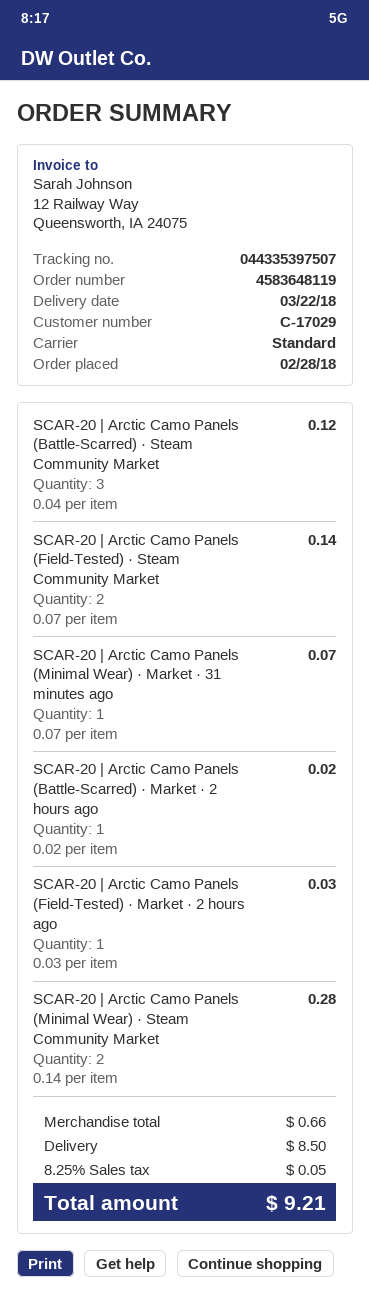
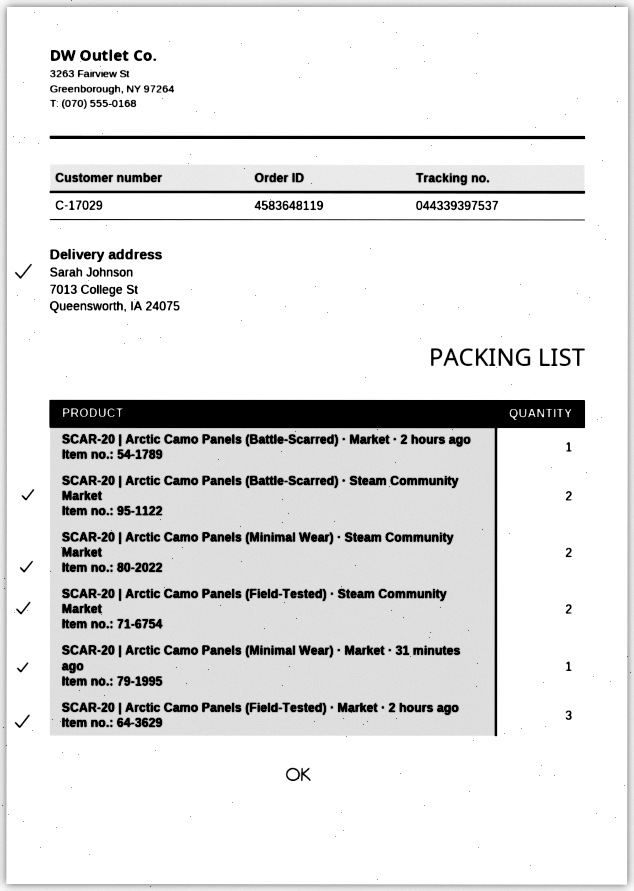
tracking number: 044335397507 -> 044339397537
SCAR-20 | Arctic Camo Panels (Battle-Scarred) · Steam Community Market: 3 -> 2
SCAR-20 | Arctic Camo Panels (Field-Tested) · Market · 2 hours ago: 1 -> 3

